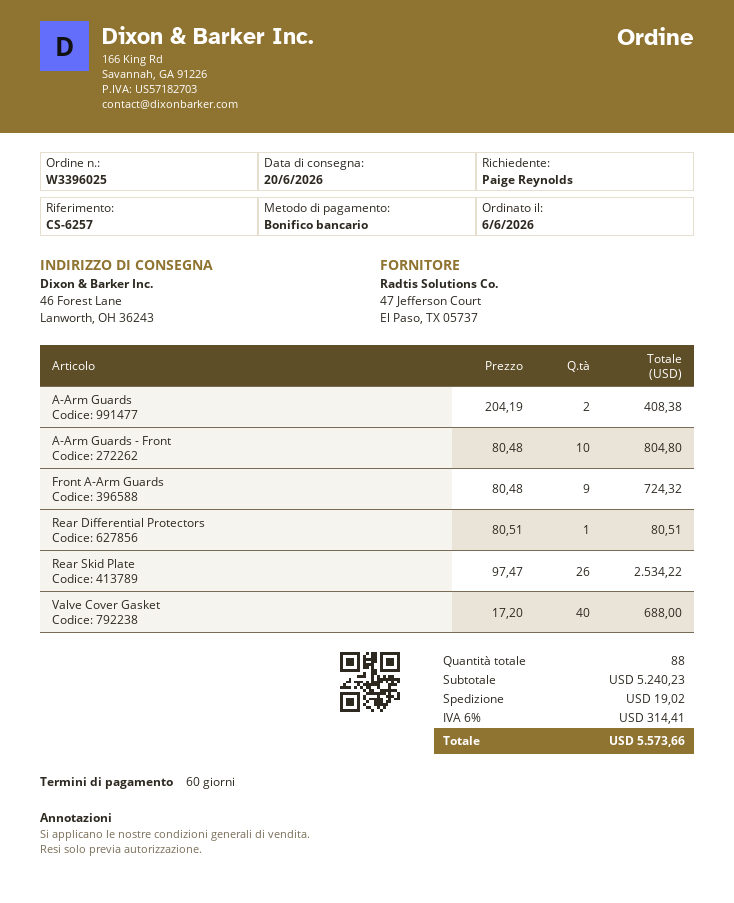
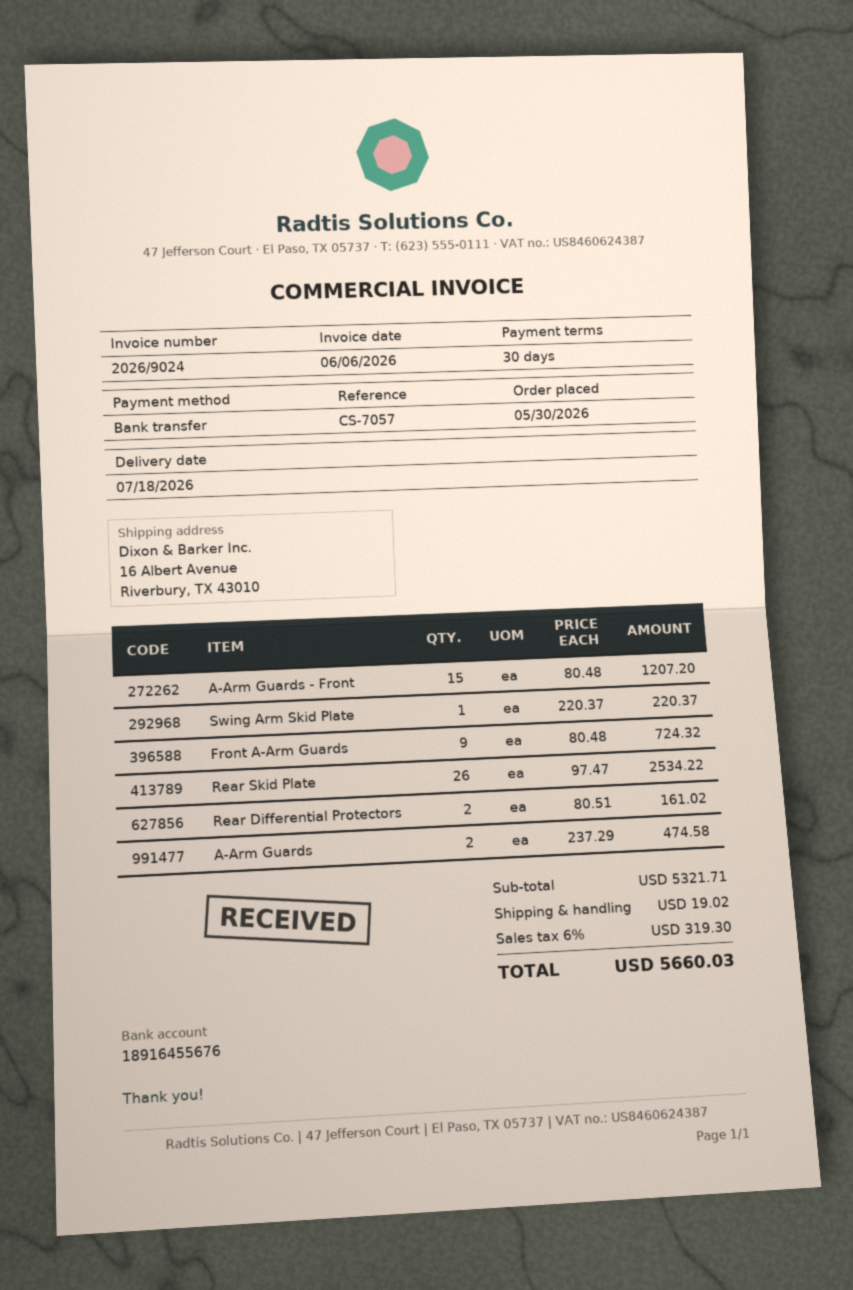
order date: 2026-06-06 -> 2026-05-30
delivery date: 2026-06-20 -> 2026-07-18
payment terms: 60 days -> 30 days
reference: CS-6257 -> CS-7057
ship to: 46 Forest Lane, Lanworth, OH 36243 -> 16 Albert Avenue, Riverbury, TX 43010
A-Arm Guards: 2 x 204.19 = 408.38 -> 2 x 237.29 = 474.58
A-Arm Guards - Front: 10 x 80.48 = 804.80 -> 15 x 80.48 = 1207.20
Rear Differential Protectors: 1 x 80.51 = 80.51 -> 2 x 80.51 = 161.02
Valve Cover Gasket: 40 x 17.20 = 688.00 -> none
Swing Arm Skid Plate: none -> 1 x 220.37 = 220.37
subtotal: 5240.23 -> 5321.71
tax: 6% = 314.41 -> 6% = 319.30
total: 5573.66 -> 5660.03

